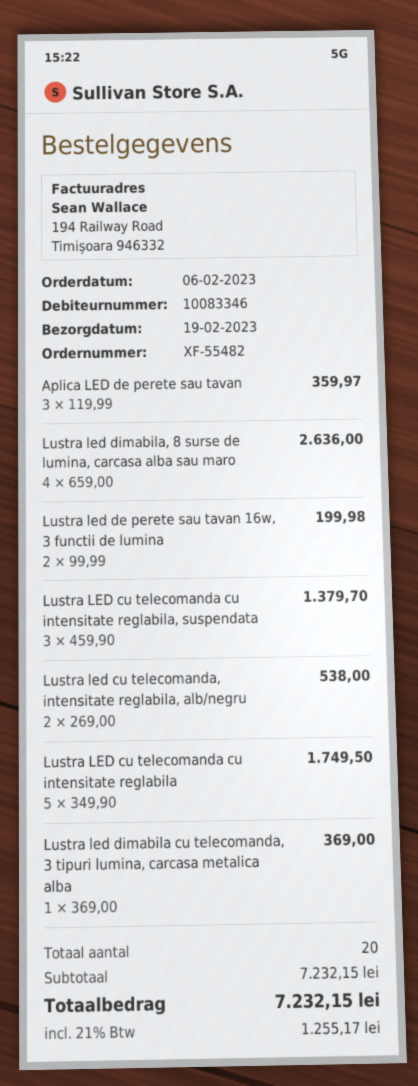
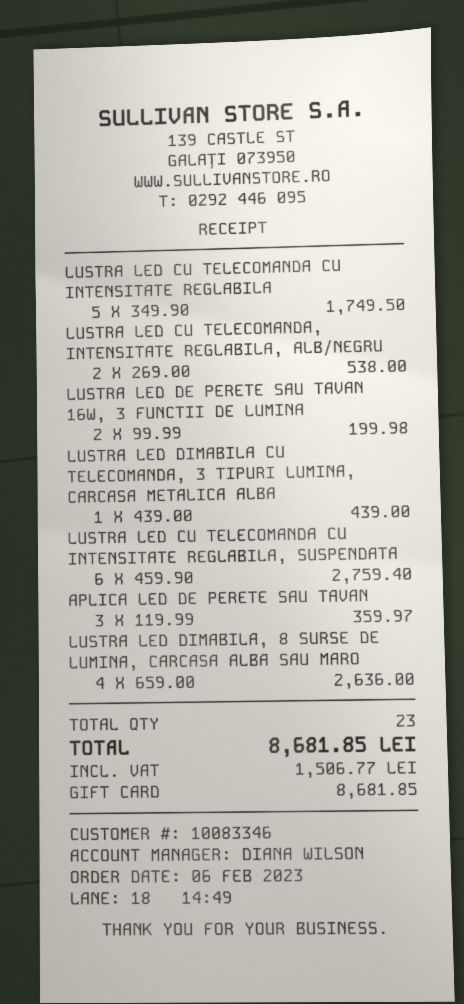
Lustra LED cu telecomanda cu intensitate reglabila, suspendata: 3 x 459.90 = 1379.70 -> 6 x 459.90 = 2759.40
Lustra led dimabila cu telecomanda, 3 tipuri lumina, carcasa metalica alba: 1 x 369.00 = 369.00 -> 1 x 439.00 = 439.00
total quantity: 20 -> 23
tax: 1255.17 -> 1506.77
total: 7232.15 -> 8681.85

